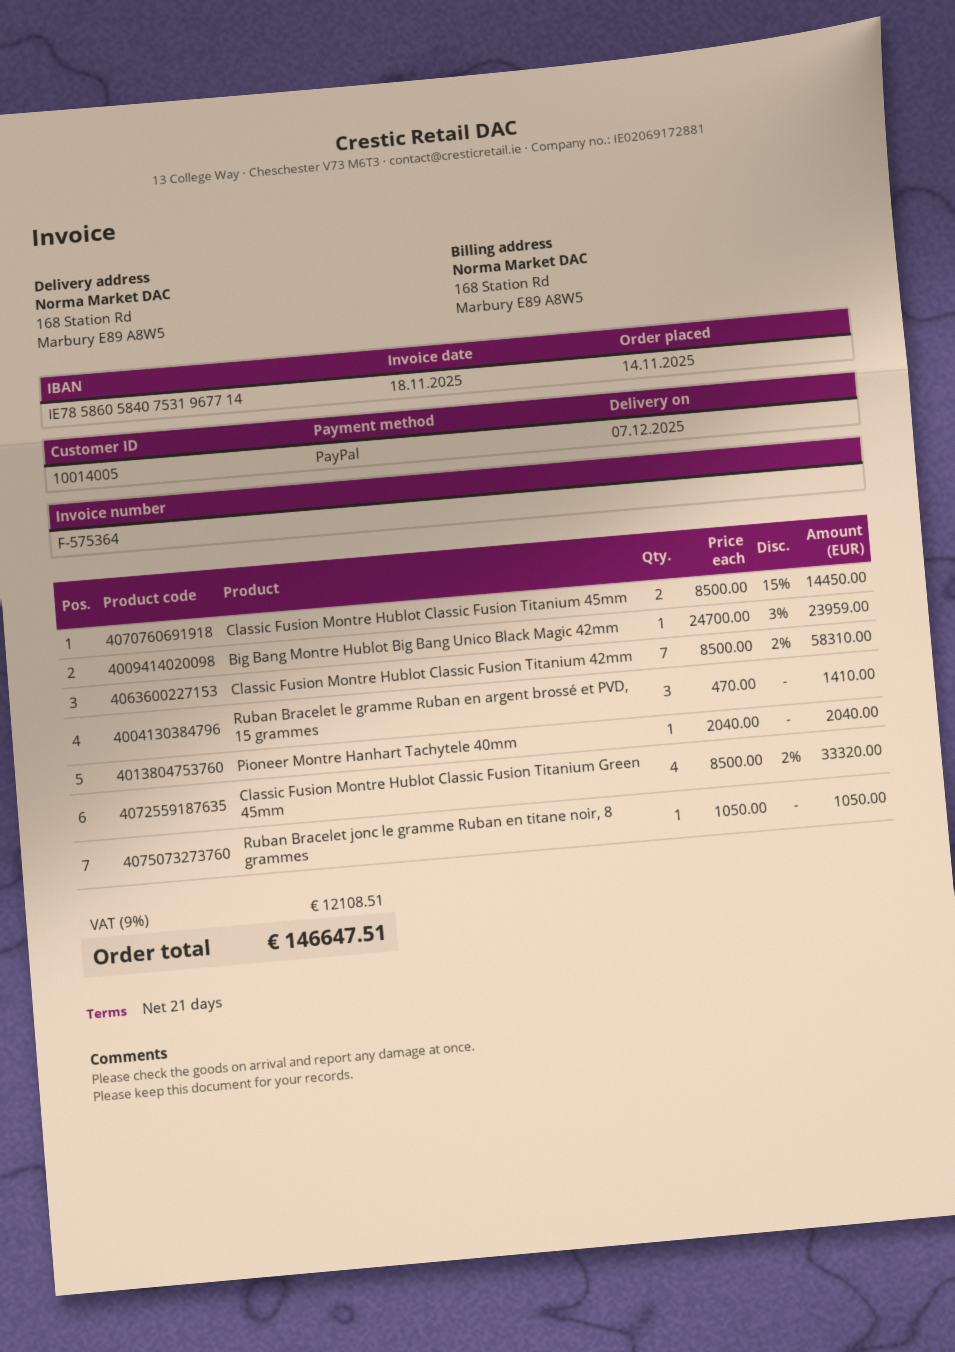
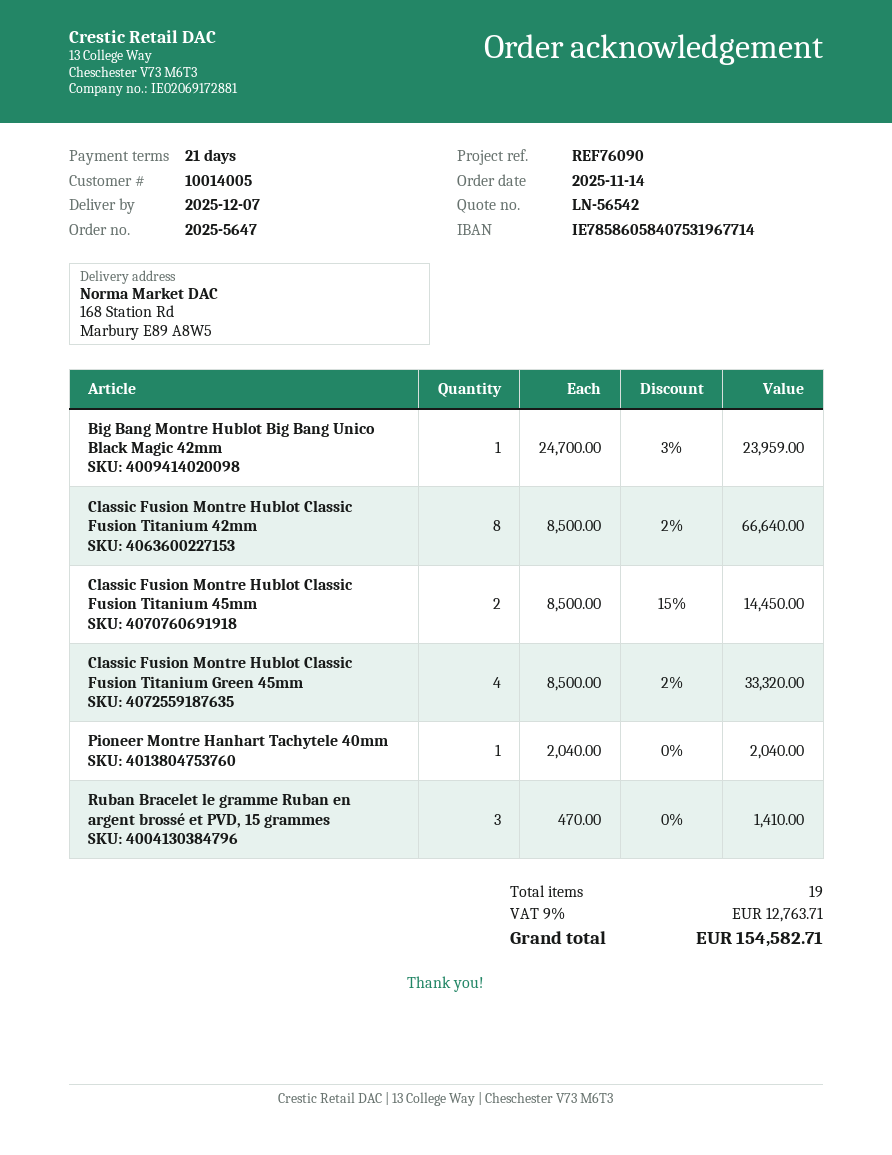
Classic Fusion Montre Hublot Classic Fusion Titanium 42mm: 7 x 8500.00 - 2% = 58310.00 -> 8 x 8500.00 - 2% = 66640.00
Ruban Bracelet jonc le gramme Ruban en titane noir, 8 grammes: 1 x 1050.00 = 1050.00 -> none
tax: 9% = 12108.51 -> 9% = 12763.71
total: 146647.51 -> 154582.71

